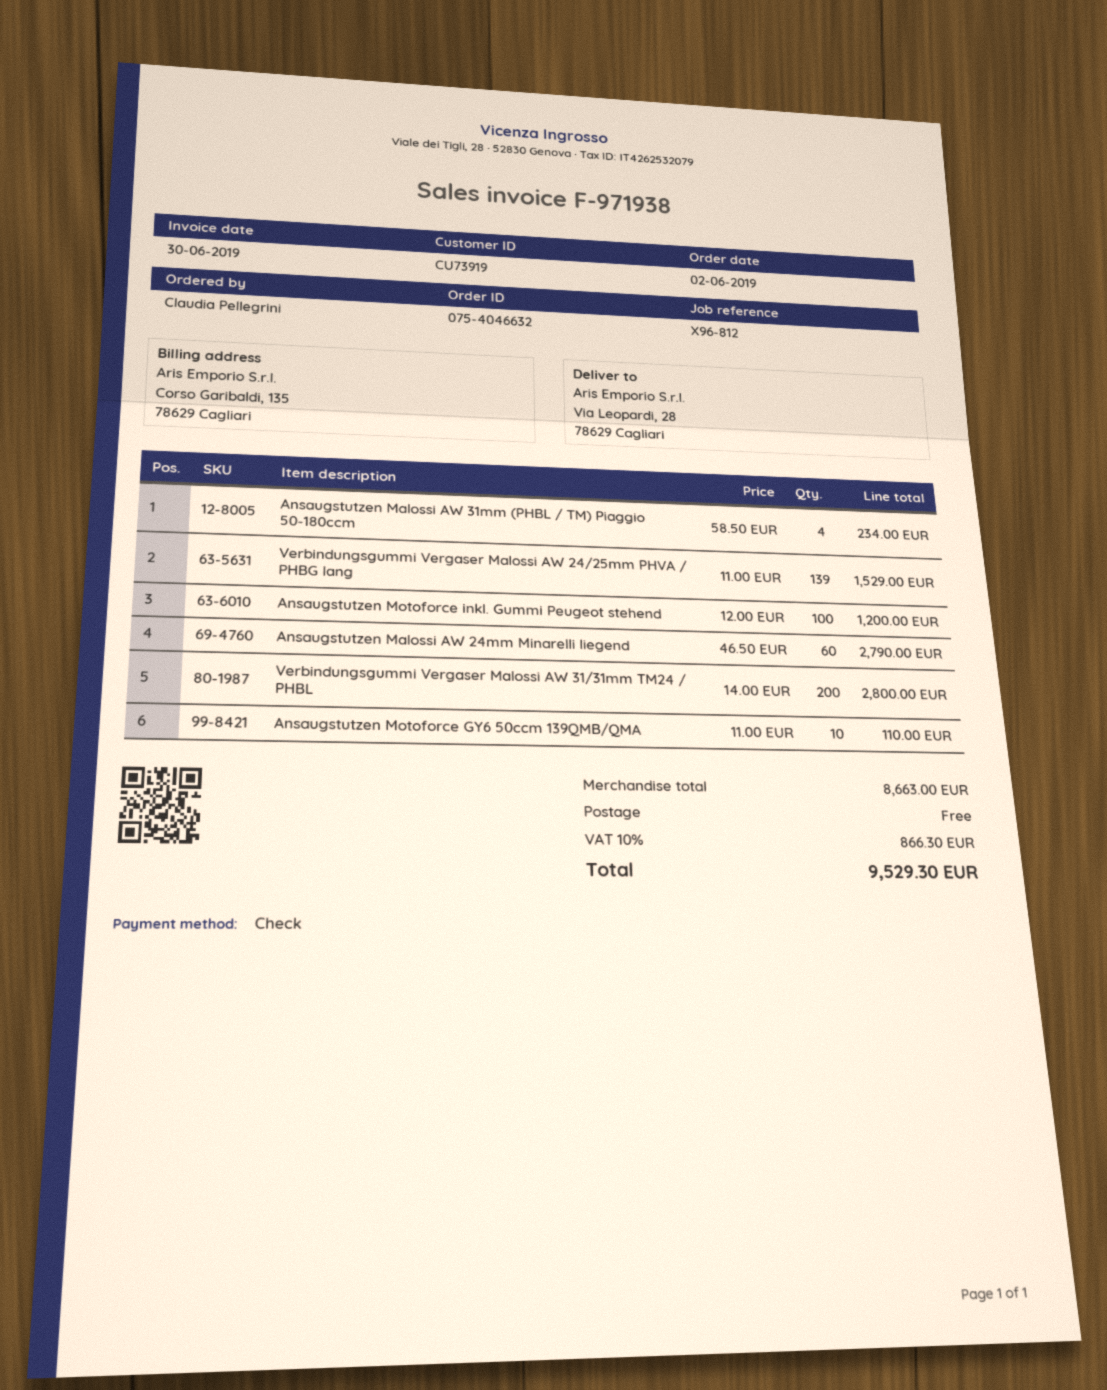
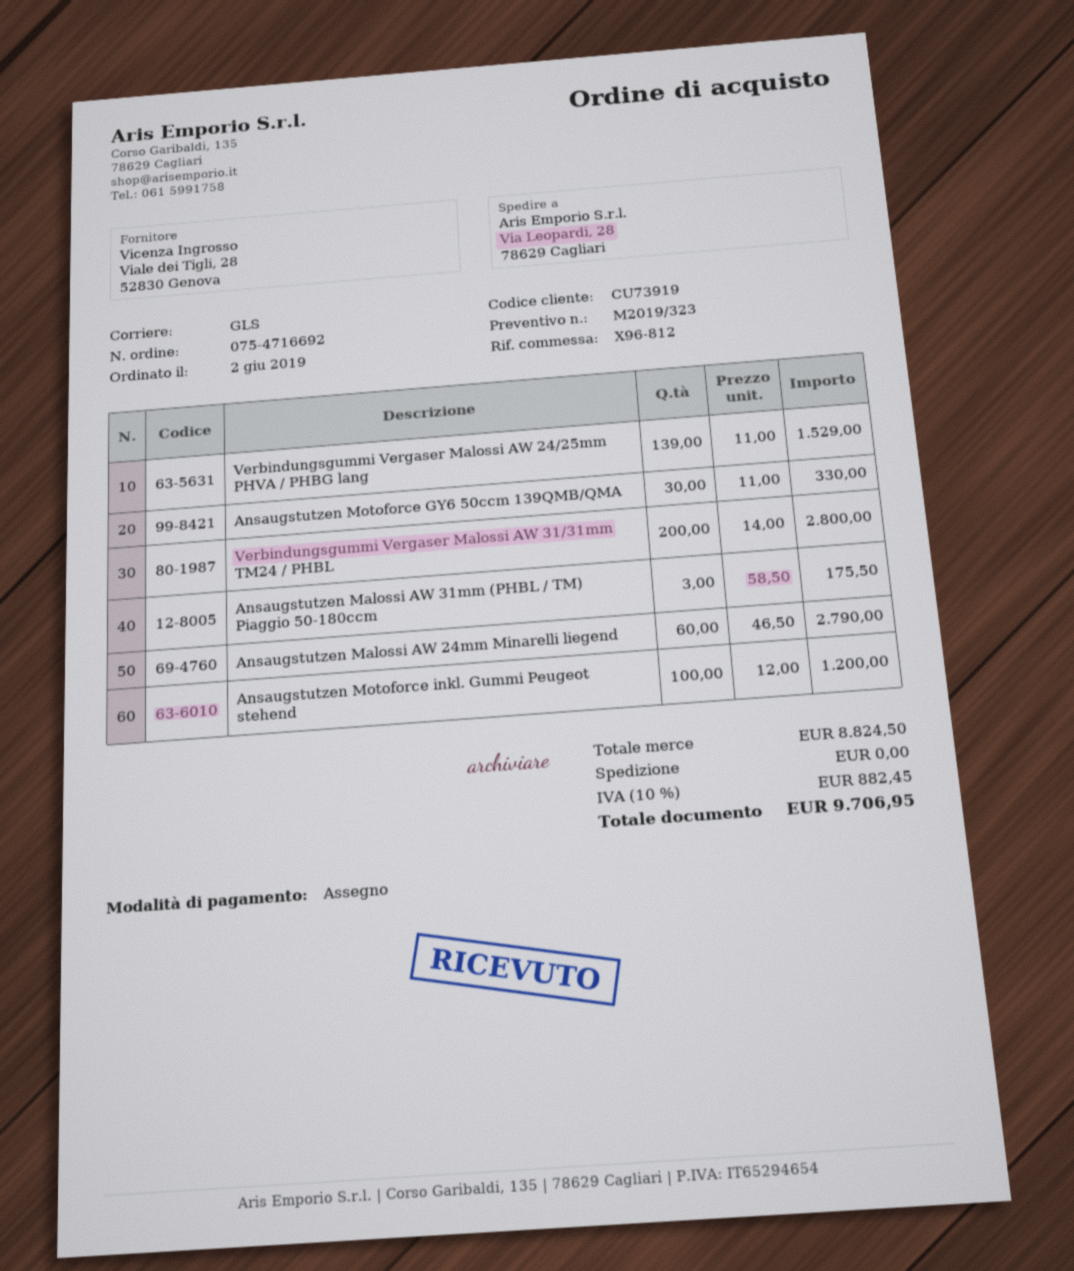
order number: 075-4046632 -> 075-4716692
Ansaugstutzen Malossi AW 31mm (PHBL / TM) Piaggio 50-180ccm: 4 x 58.50 = 234.00 -> 3 x 58.50 = 175.50
Ansaugstutzen Motoforce GY6 50ccm 139QMB/QMA: 10 x 11.00 = 110.00 -> 30 x 11.00 = 330.00
subtotal: 8663.00 -> 8824.50
tax: 10% = 866.30 -> 10% = 882.45
total: 9529.30 -> 9706.95

